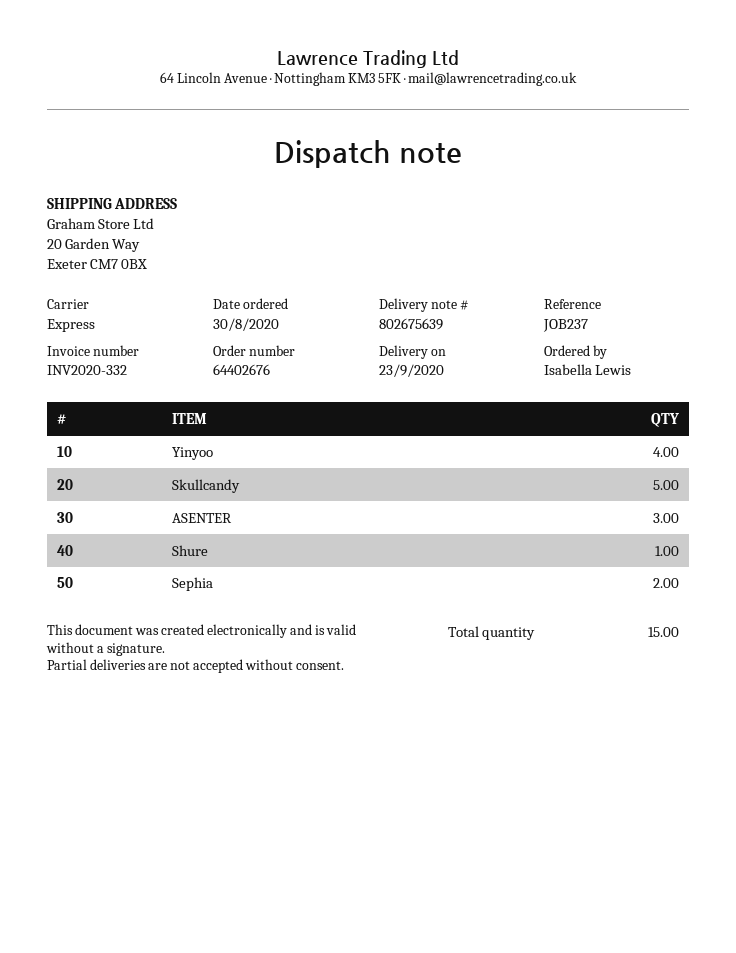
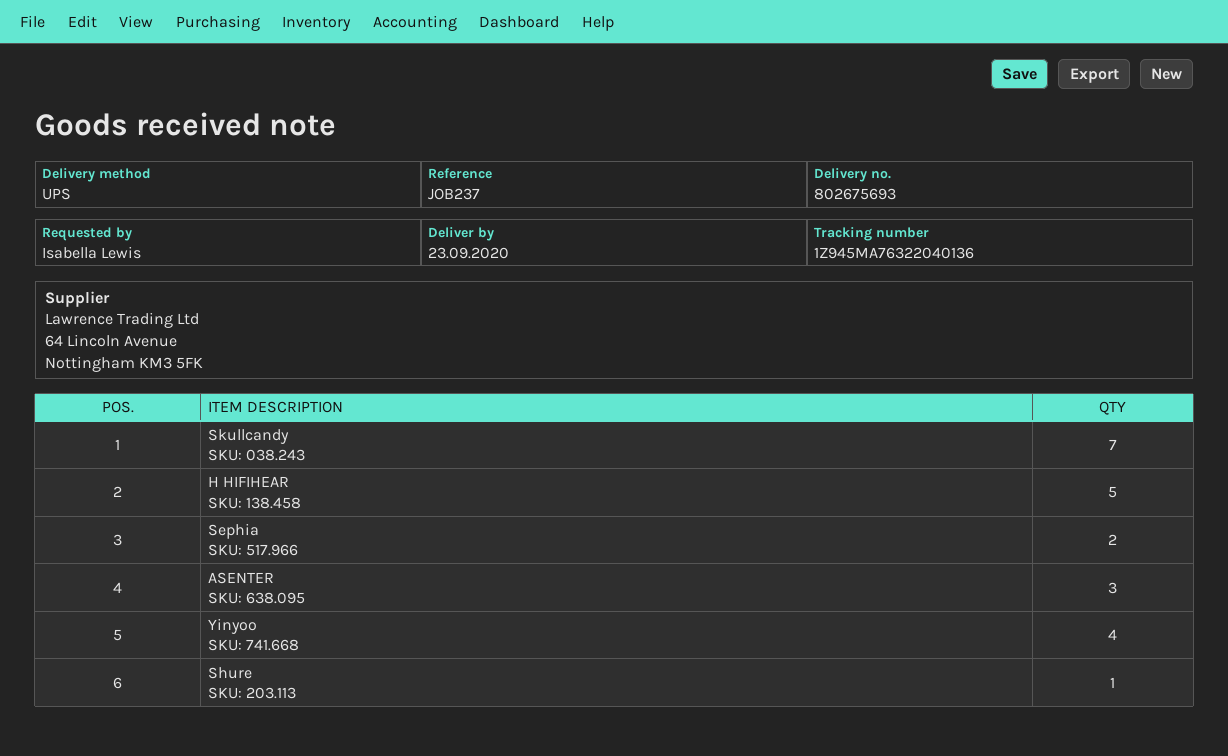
delivery note number: 802675639 -> 802675693
shipping method: express -> UPS
Skullcandy: 5 -> 7
H HIFIHEAR: none -> 5

